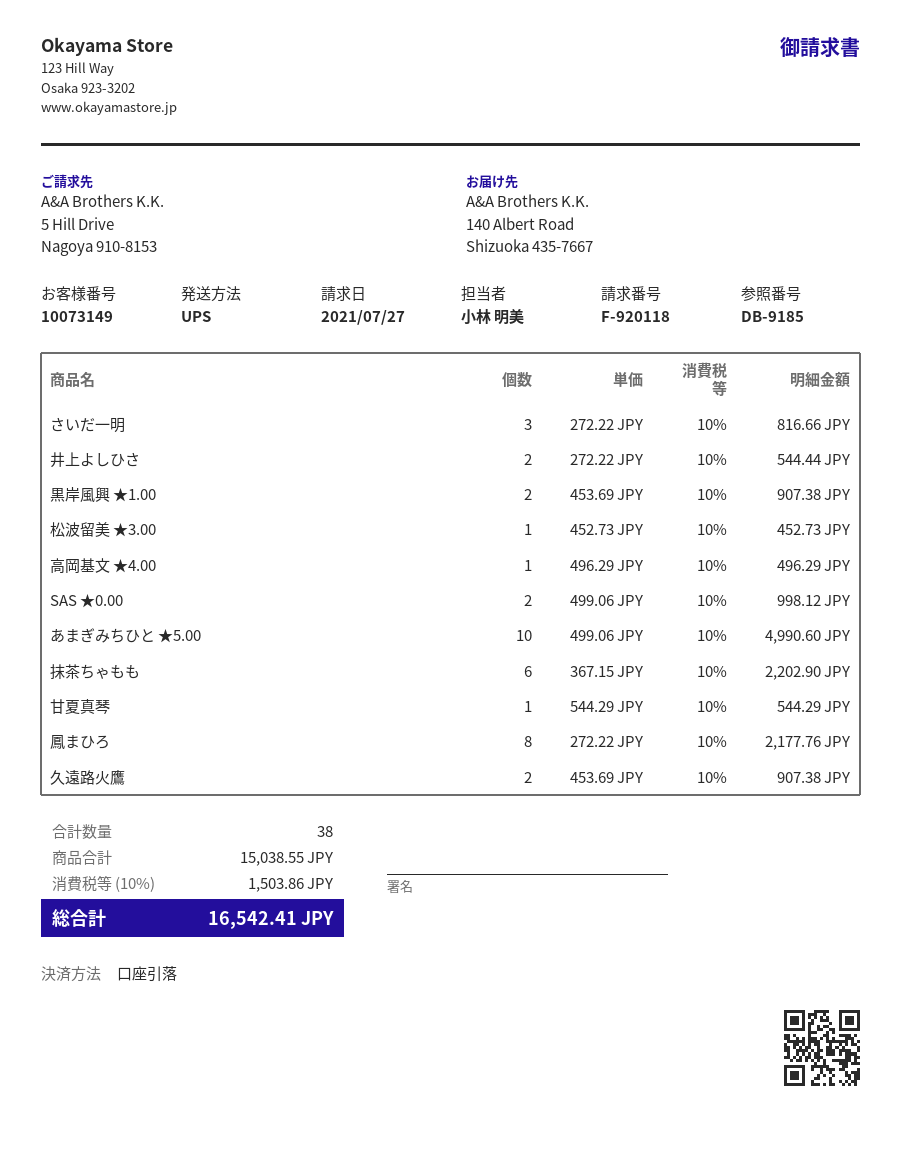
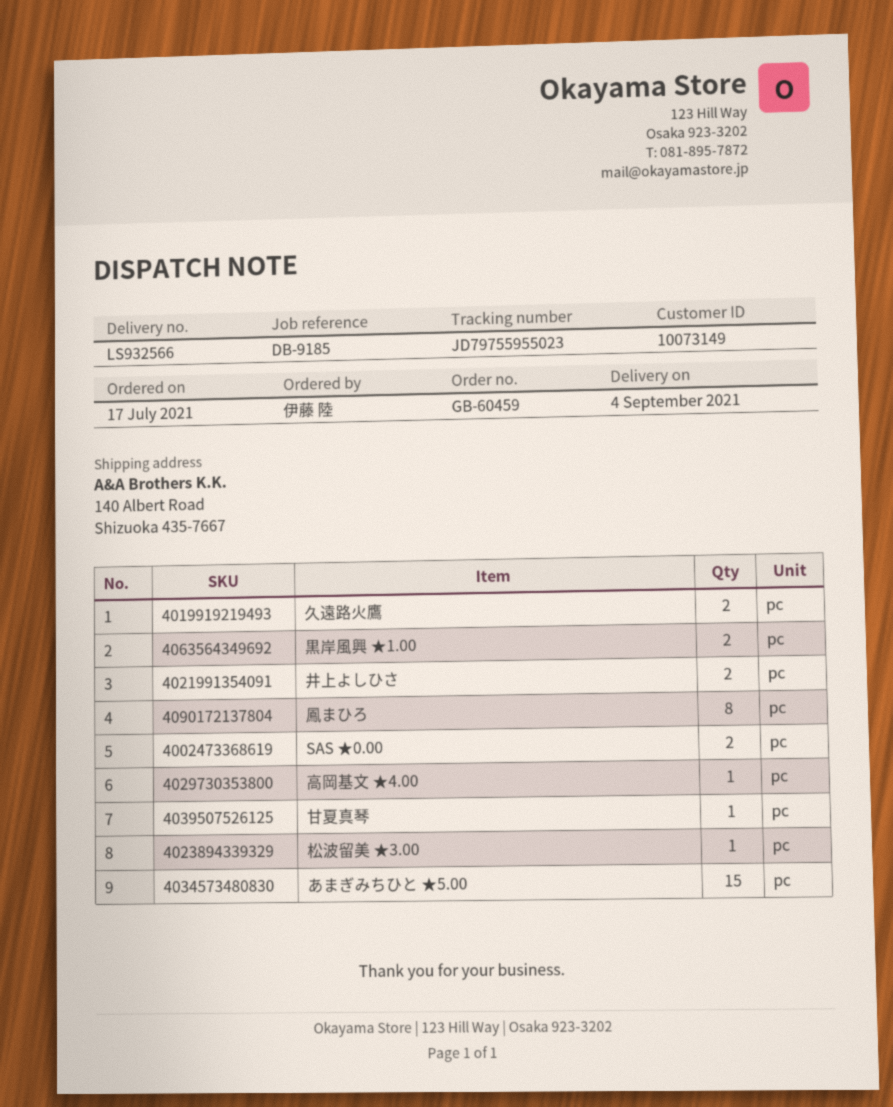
さいだ一明: 3 -> none
あまぎみちひと ★5.00: 10 -> 15
抹茶ちゃもも: 6 -> none

